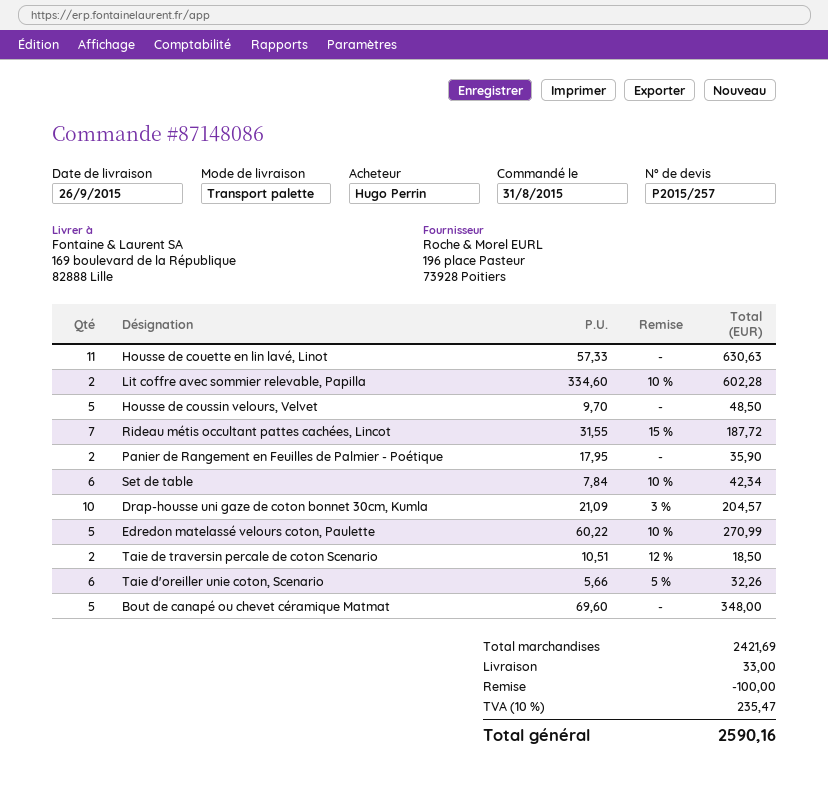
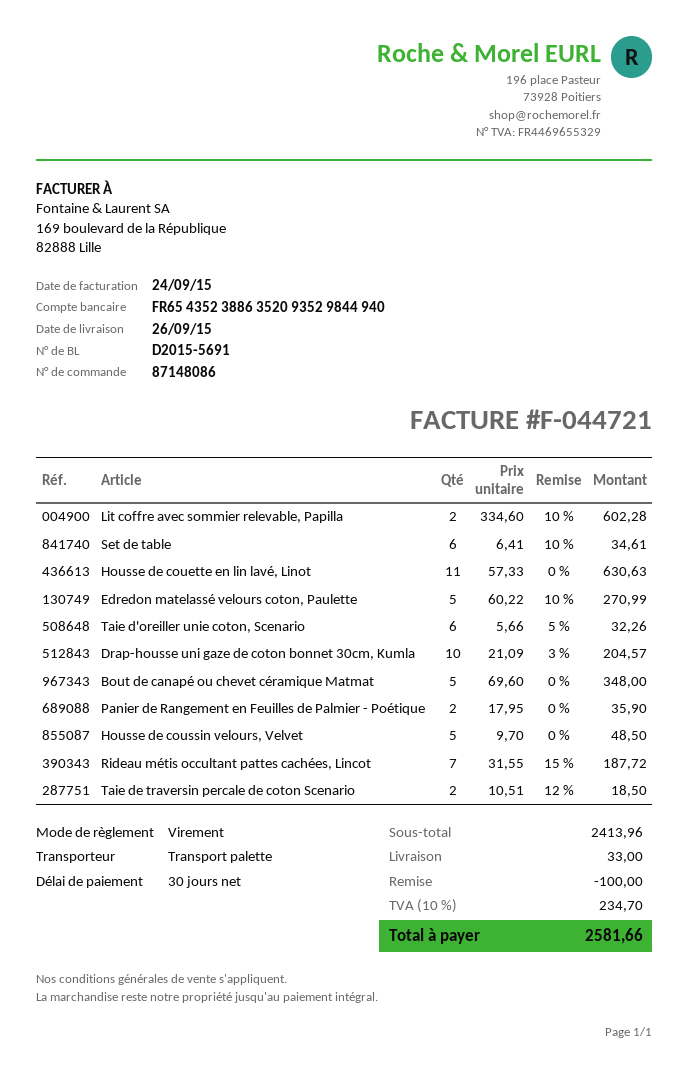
Set de table: 6 x 7.84 - 10% = 42.34 -> 6 x 6.41 - 10% = 34.61
subtotal: 2421.69 -> 2413.96
tax: 10% = 235.47 -> 10% = 234.70
total: 2590.16 -> 2581.66

